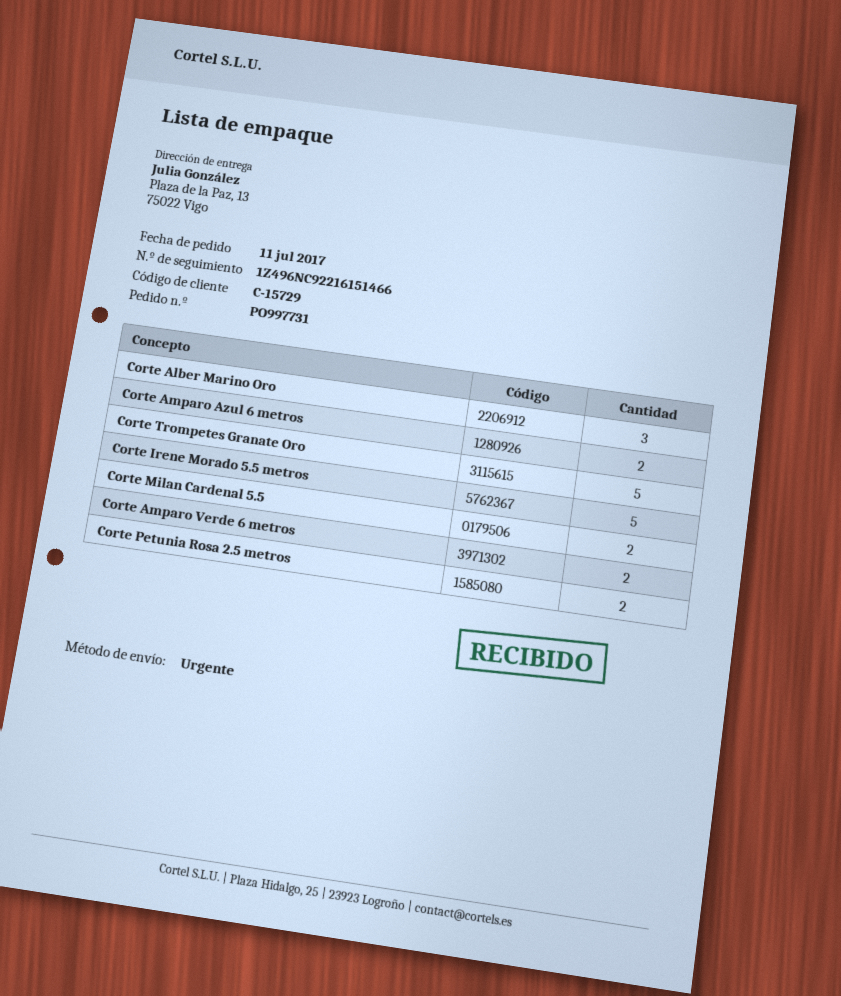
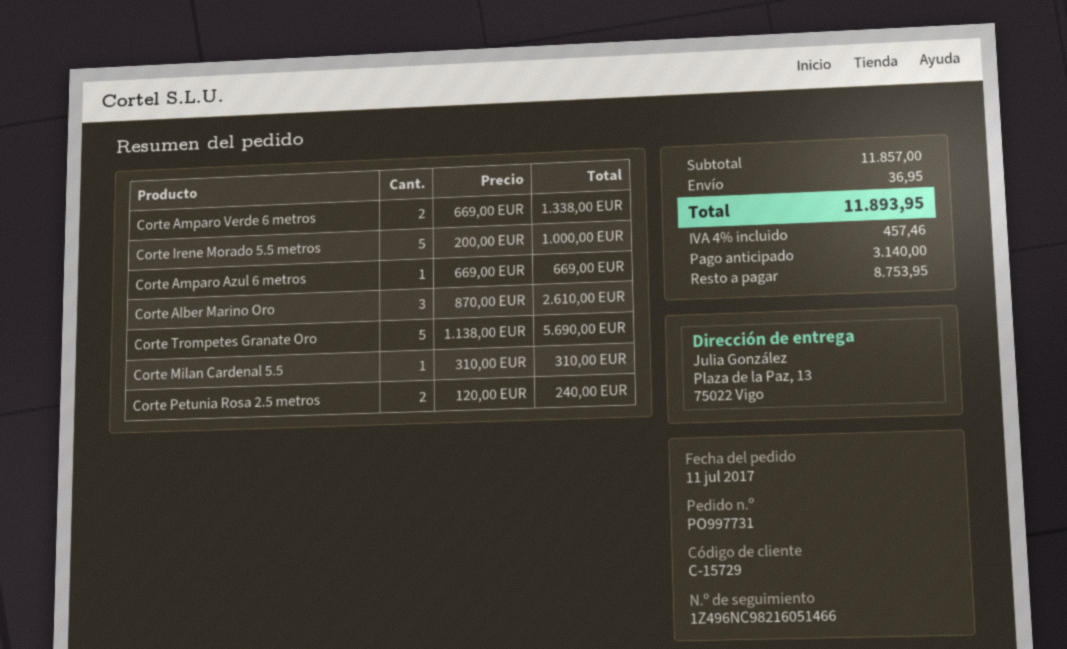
tracking number: 1Z496NC92216151466 -> 1Z496NC98216051466
Corte Amparo Azul 6 metros: 2 -> 1
Corte Milan Cardenal 5.5: 2 -> 1

